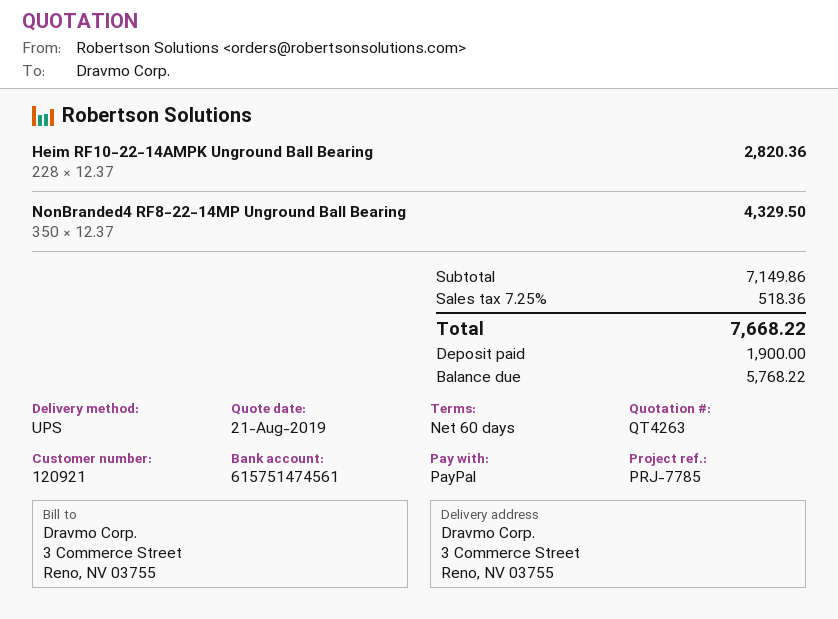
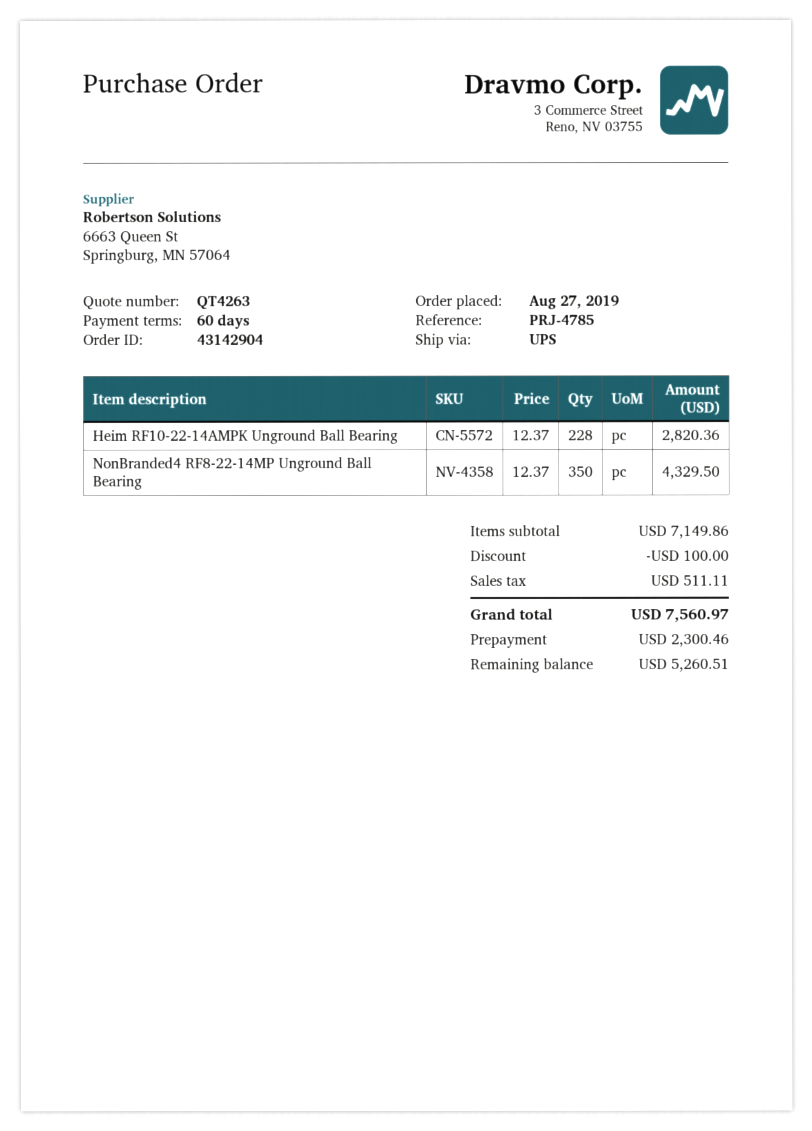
reference: PRJ-7785 -> PRJ-4785
discount: none -> 100.00
tax: 518.36 -> 511.11
total: 7668.22 -> 7560.97
deposit: 1900.00 -> 2300.46
balance: 5768.22 -> 5260.51

